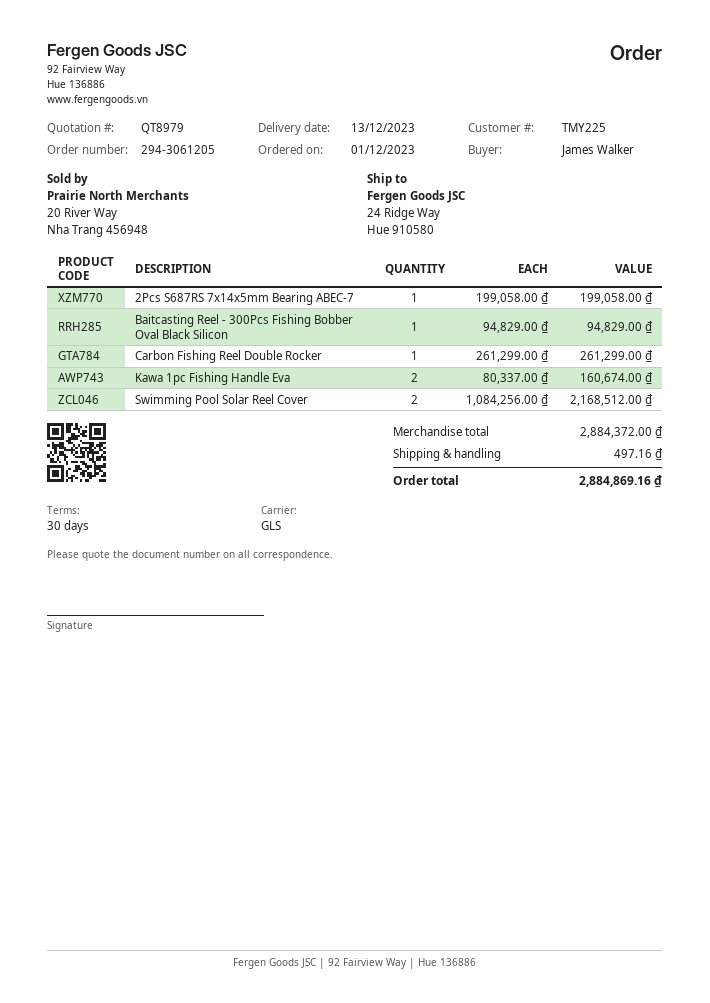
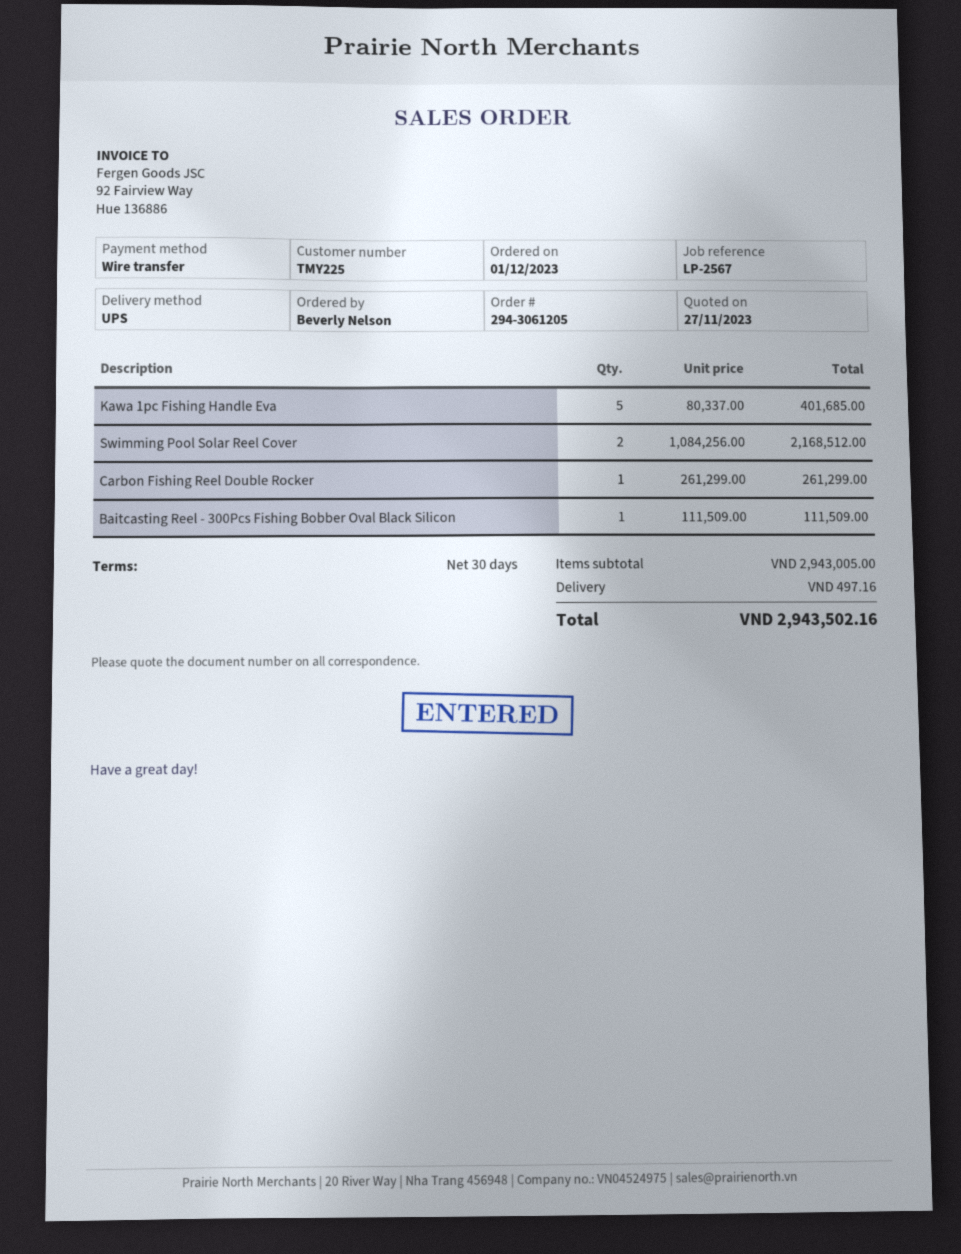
ordered by: James Walker -> Beverly Nelson
shipping method: GLS -> UPS
2Pcs S687RS 7x14x5mm Bearing ABEC-7: 1 x 199058.00 = 199058.00 -> none
Baitcasting Reel - 300Pcs Fishing Bobber Oval Black Silicon: 1 x 94829.00 = 94829.00 -> 1 x 111509.00 = 111509.00
Kawa 1pc Fishing Handle Eva: 2 x 80337.00 = 160674.00 -> 5 x 80337.00 = 401685.00
subtotal: 2884372.00 -> 2943005.00
total: 2884869.16 -> 2943502.16

